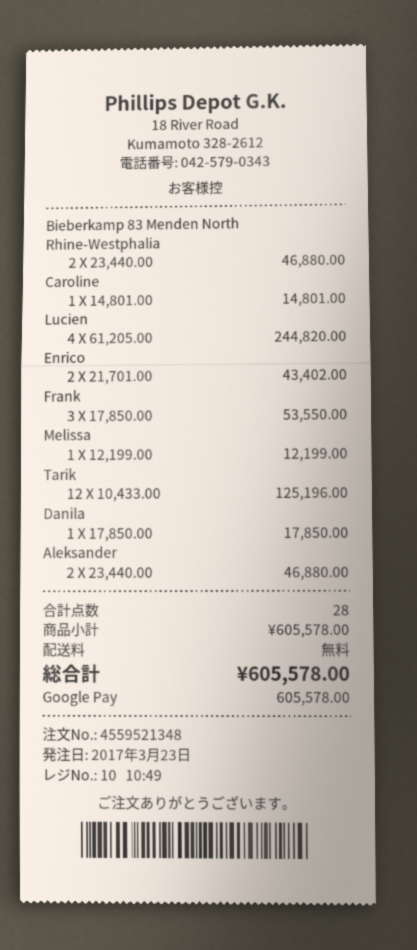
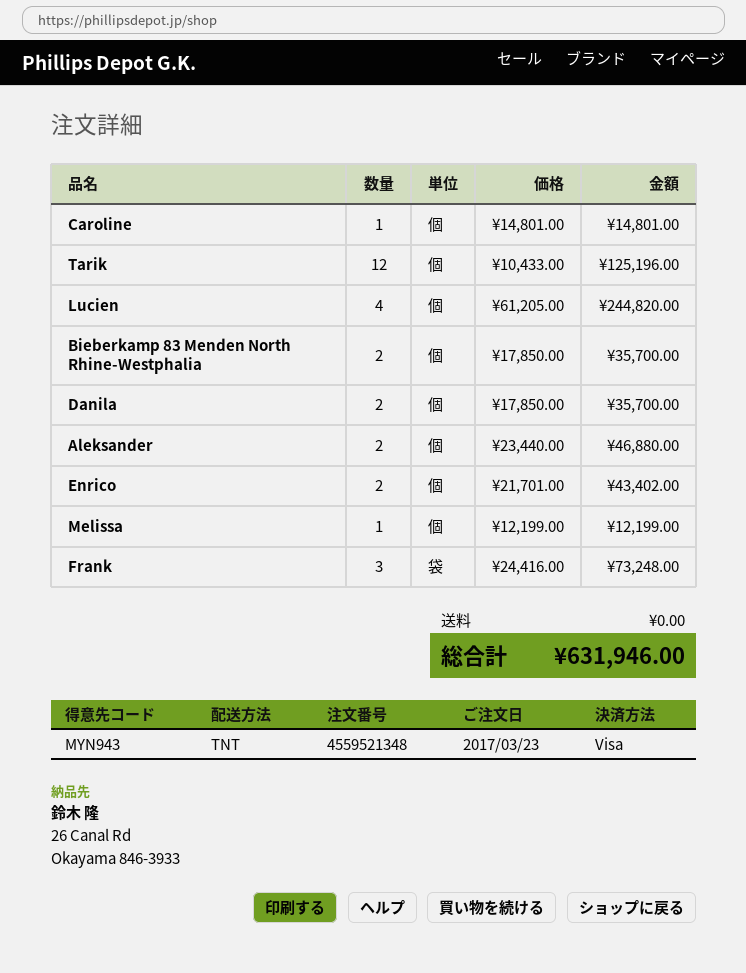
payment method: Google Pay -> Visa
Bieberkamp 83 Menden North Rhine-Westphalia: 2 x 23440.00 = 46880.00 -> 2 x 17850.00 = 35700.00
Frank: 3 x 17850.00 = 53550.00 -> 3 x 24416.00 = 73248.00
Danila: 1 x 17850.00 = 17850.00 -> 2 x 17850.00 = 35700.00
total: 605578.00 -> 631946.00

